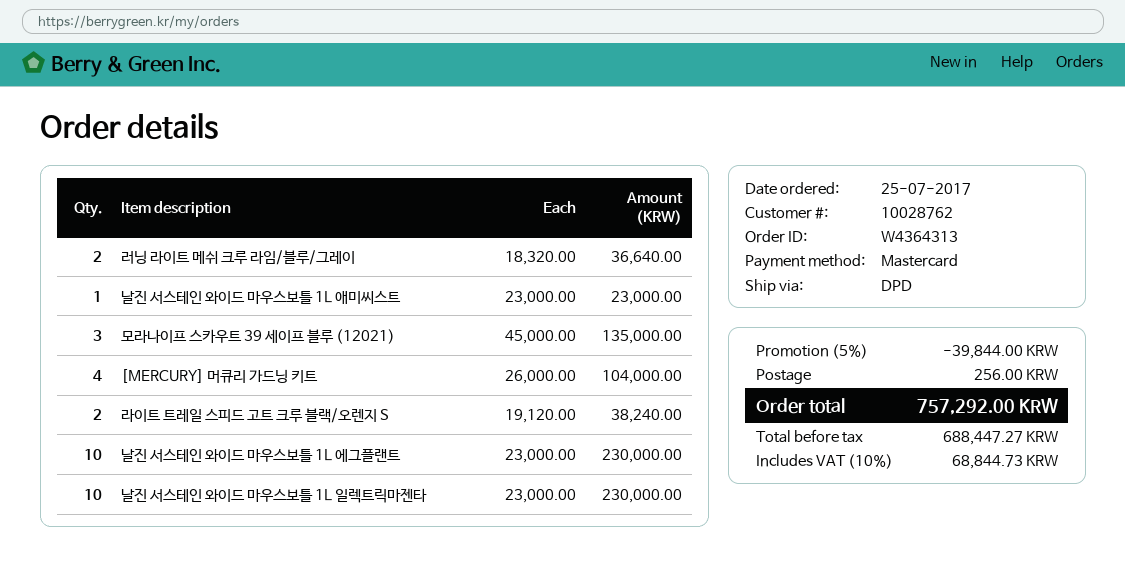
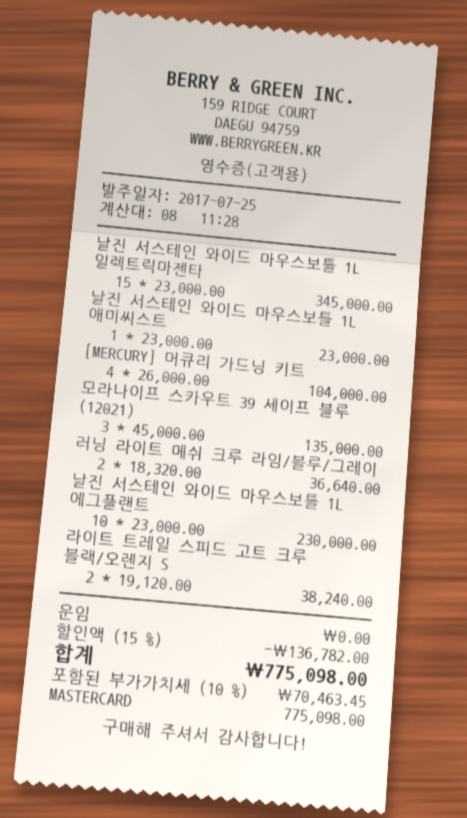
날진 서스테인 와이드 마우스보틀 1L 일렉트릭마젠타: 10 x 23000.00 = 230000.00 -> 15 x 23000.00 = 345000.00
discount: 5% = 39844.00 -> 15% = 136782.00
shipping: 256.00 -> 0.00
tax: 10% = 68844.73 -> 10% = 70463.45
total: 757292.00 -> 775098.00

